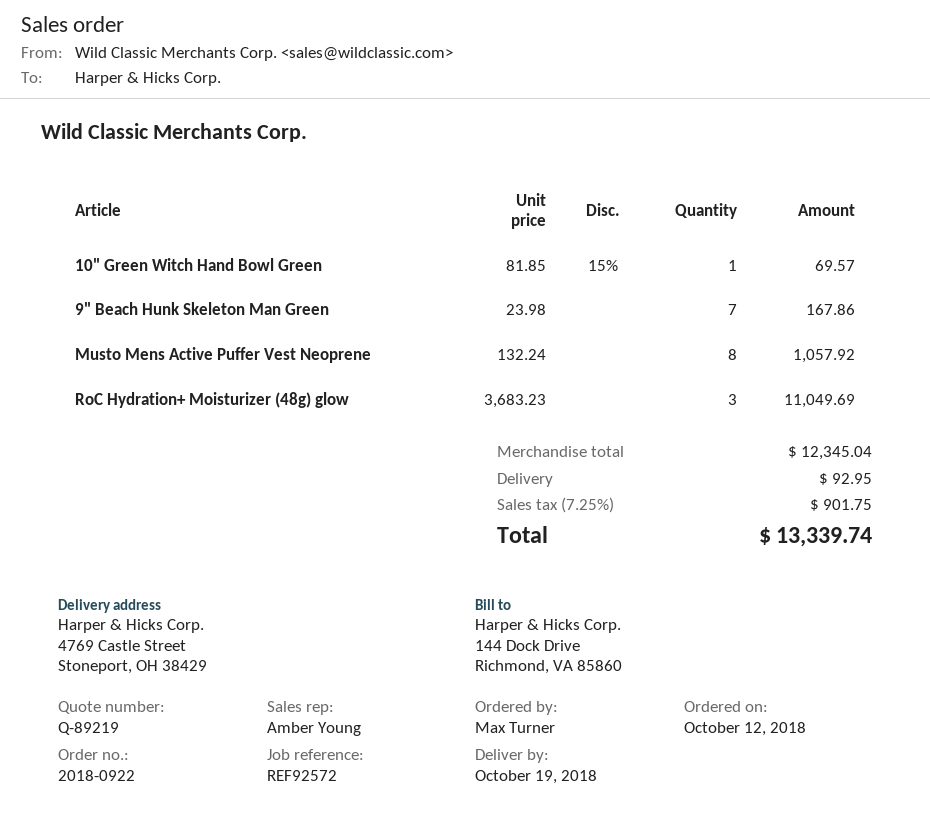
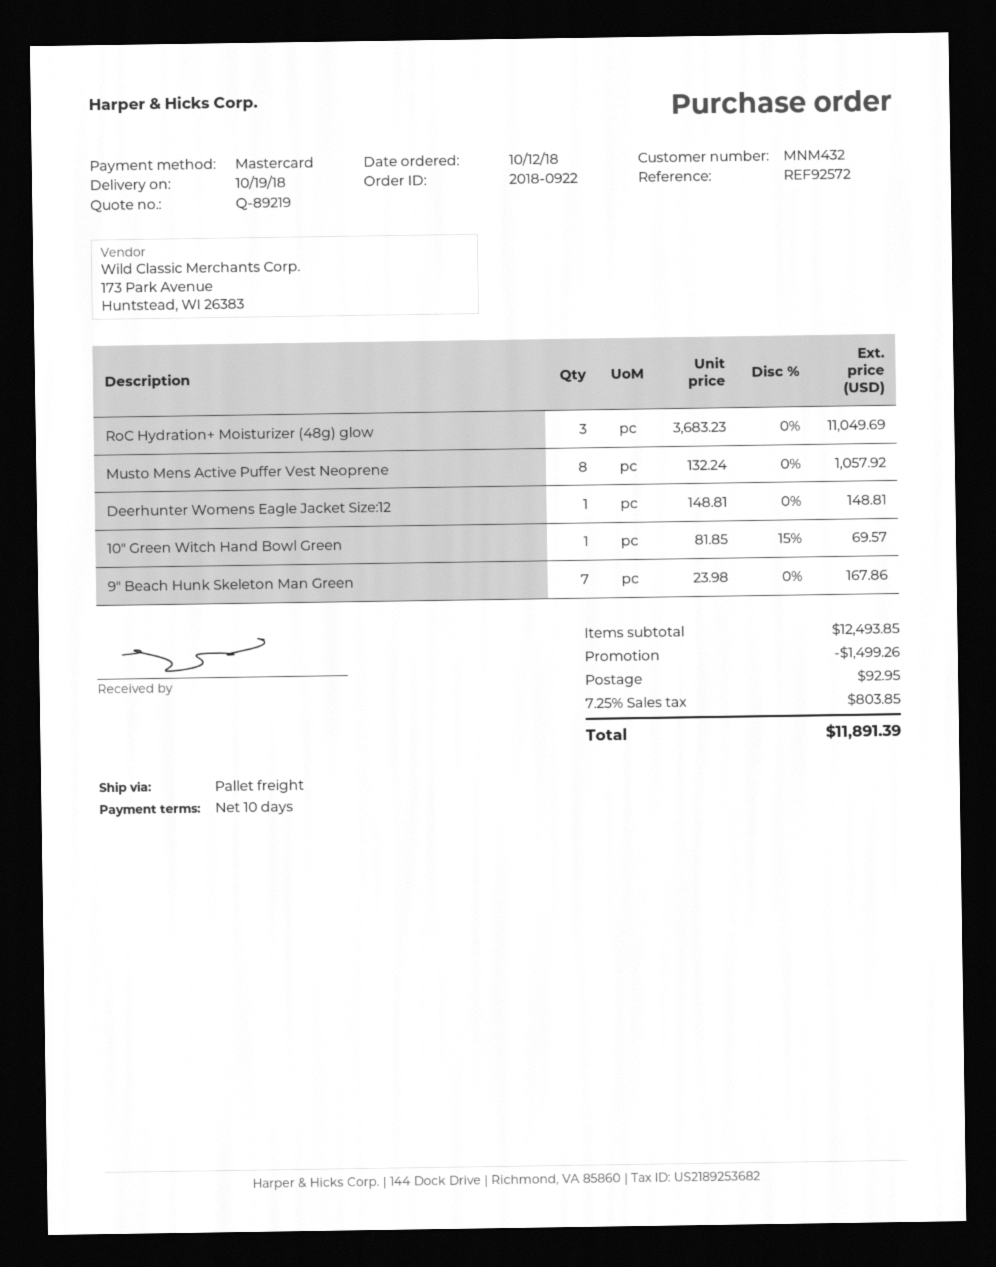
Deerhunter Womens Eagle Jacket Size:12: none -> 1 x 148.81 = 148.81
subtotal: 12345.04 -> 12493.85
discount: none -> 1499.26
tax: 7.25% = 901.75 -> 7.25% = 803.85
total: 13339.74 -> 11891.39

